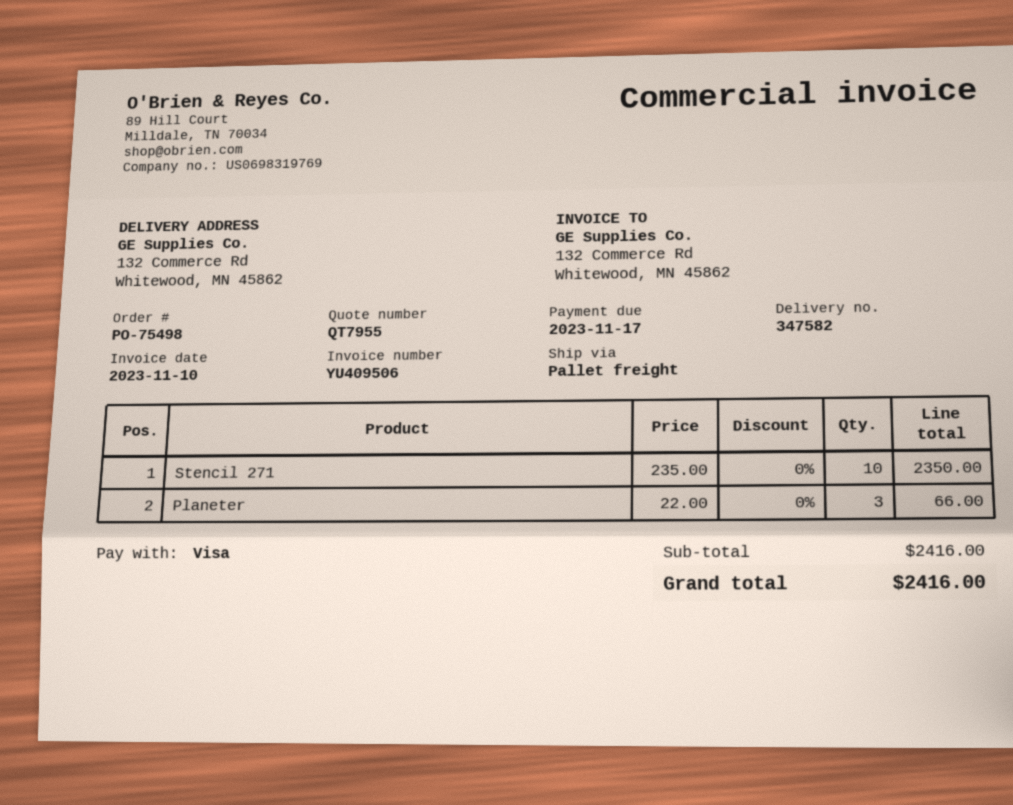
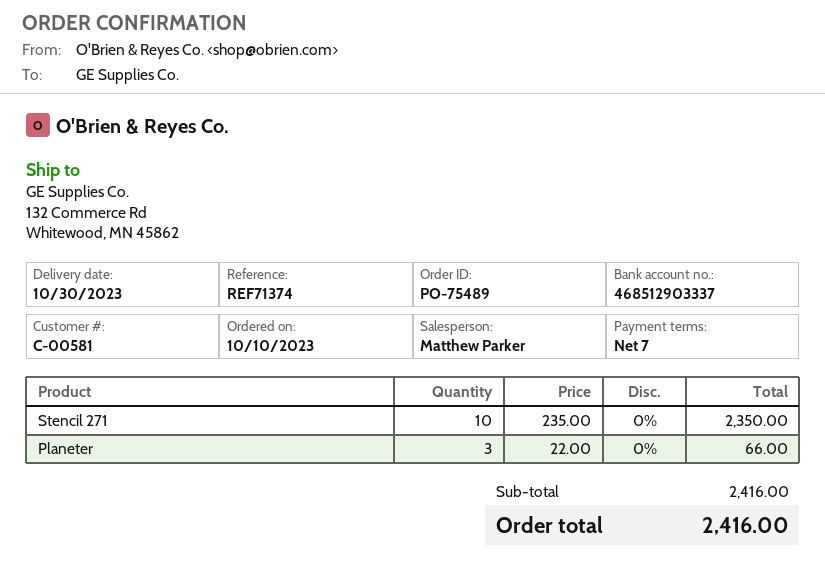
order number: PO-75498 -> PO-75489

